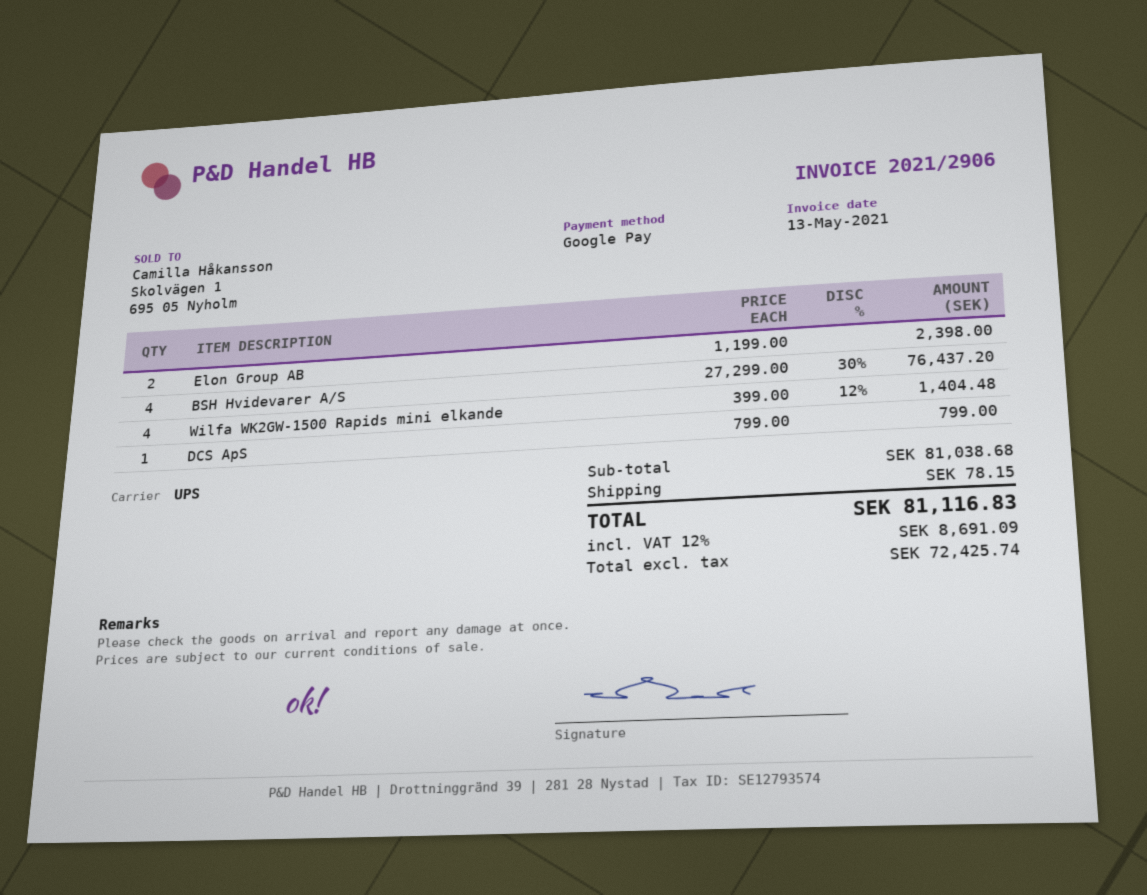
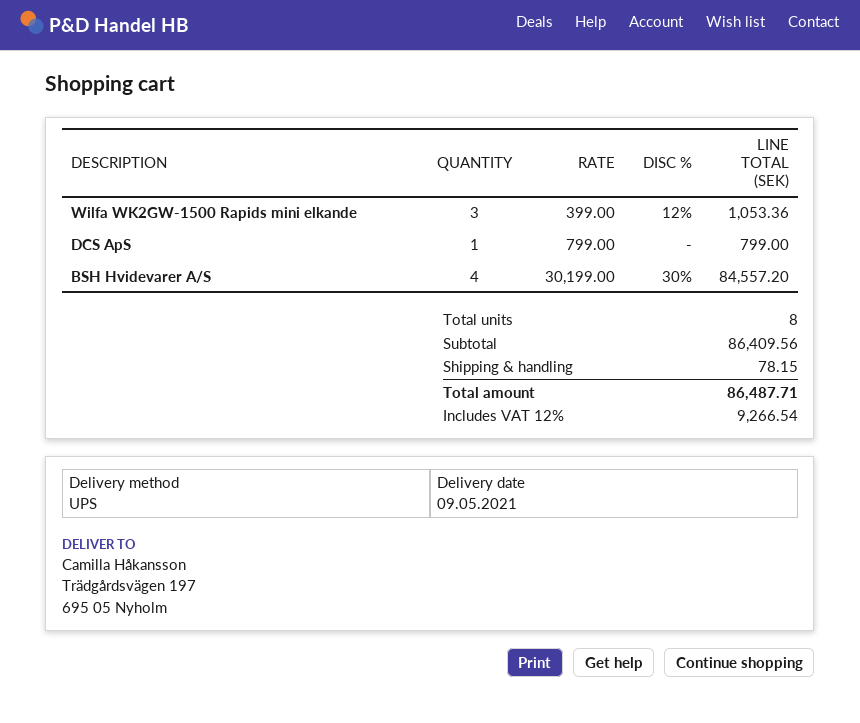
Elon Group AB: 2 x 1199.00 = 2398.00 -> none
BSH Hvidevarer A/S: 4 x 27299.00 - 30% = 76437.20 -> 4 x 30199.00 - 30% = 84557.20
Wilfa WK2GW-1500 Rapids mini elkande: 4 x 399.00 - 12% = 1404.48 -> 3 x 399.00 - 12% = 1053.36
subtotal: 81038.68 -> 86409.56
tax: 12% = 8691.09 -> 12% = 9266.54
total: 81116.83 -> 86487.71

